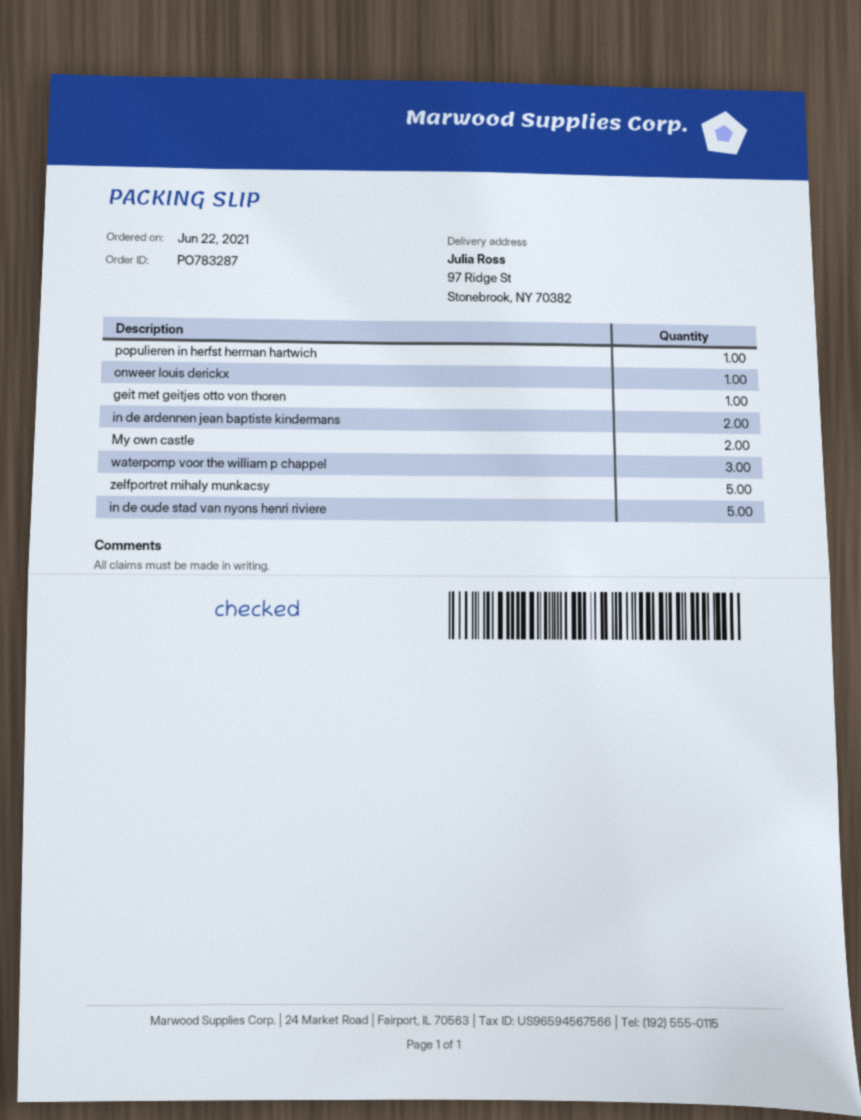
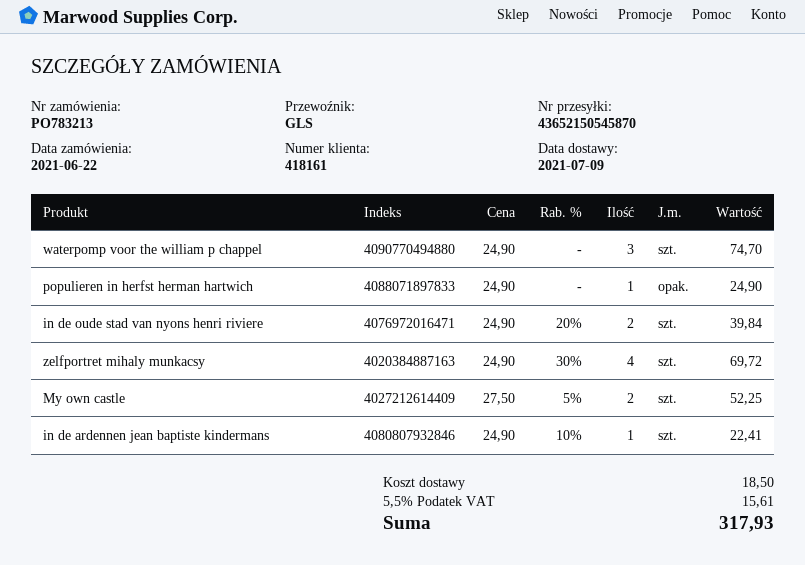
order number: PO783287 -> PO783213
onweer louis derickx: 1 -> none
geit met geitjes otto von thoren: 1 -> none
in de ardennen jean baptiste kindermans: 2 -> 1
zelfportret mihaly munkacsy: 5 -> 4
in de oude stad van nyons henri riviere: 5 -> 2

